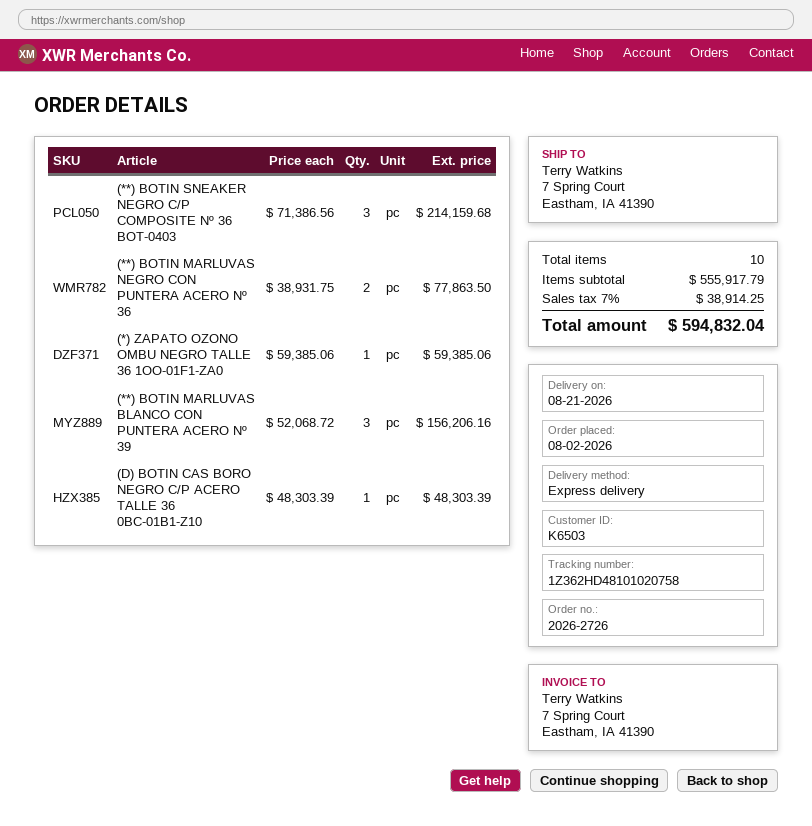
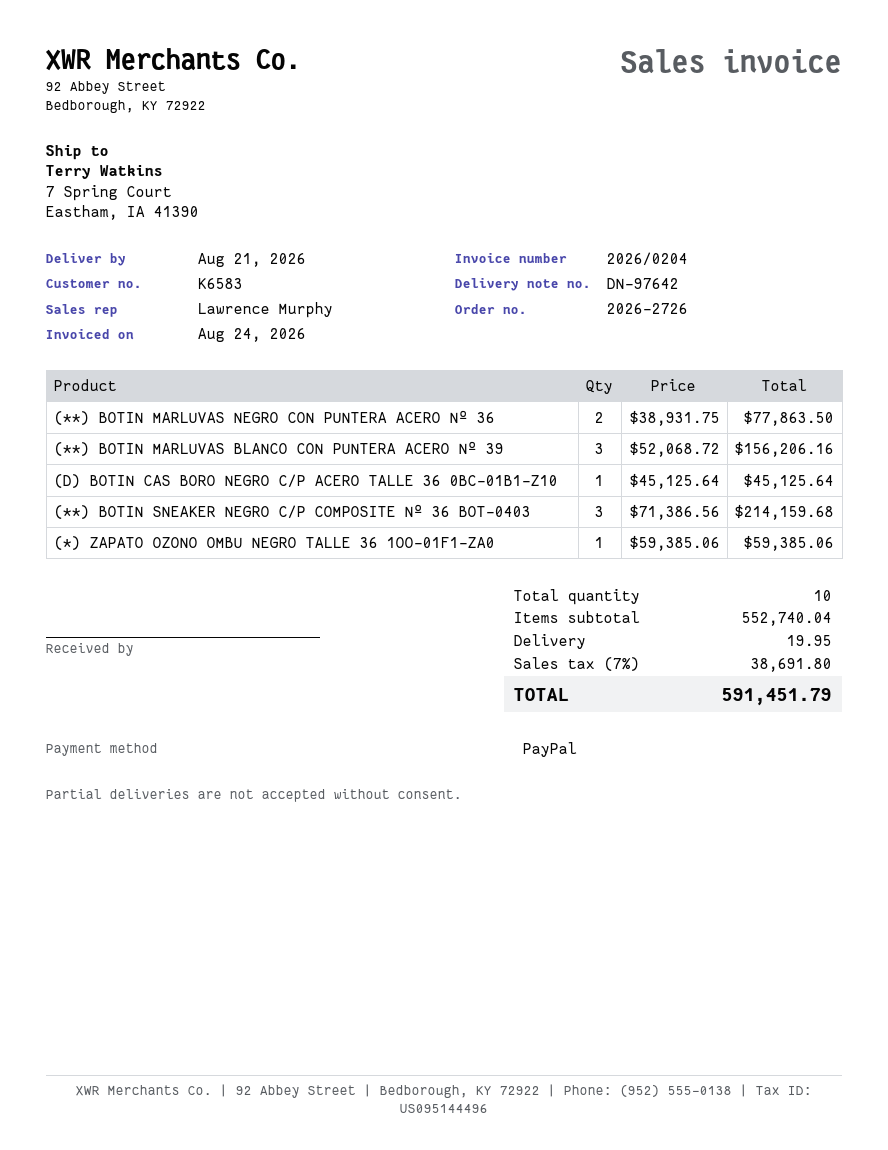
customer number: K6503 -> K6583
(D) BOTIN CAS BORO NEGRO C/P ACERO TALLE 36 0BC-01B1-Z10: 1 x 48303.39 = 48303.39 -> 1 x 45125.64 = 45125.64
subtotal: 555917.79 -> 552740.04
shipping: none -> 19.95
tax: 7% = 38914.25 -> 7% = 38691.80
total: 594832.04 -> 591451.79

